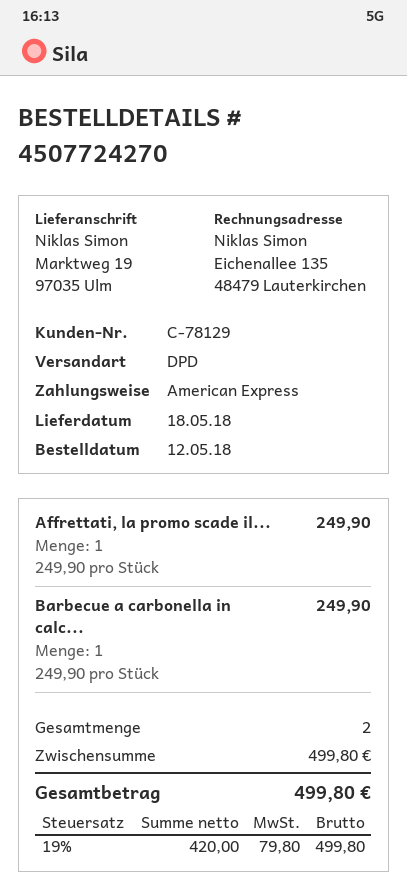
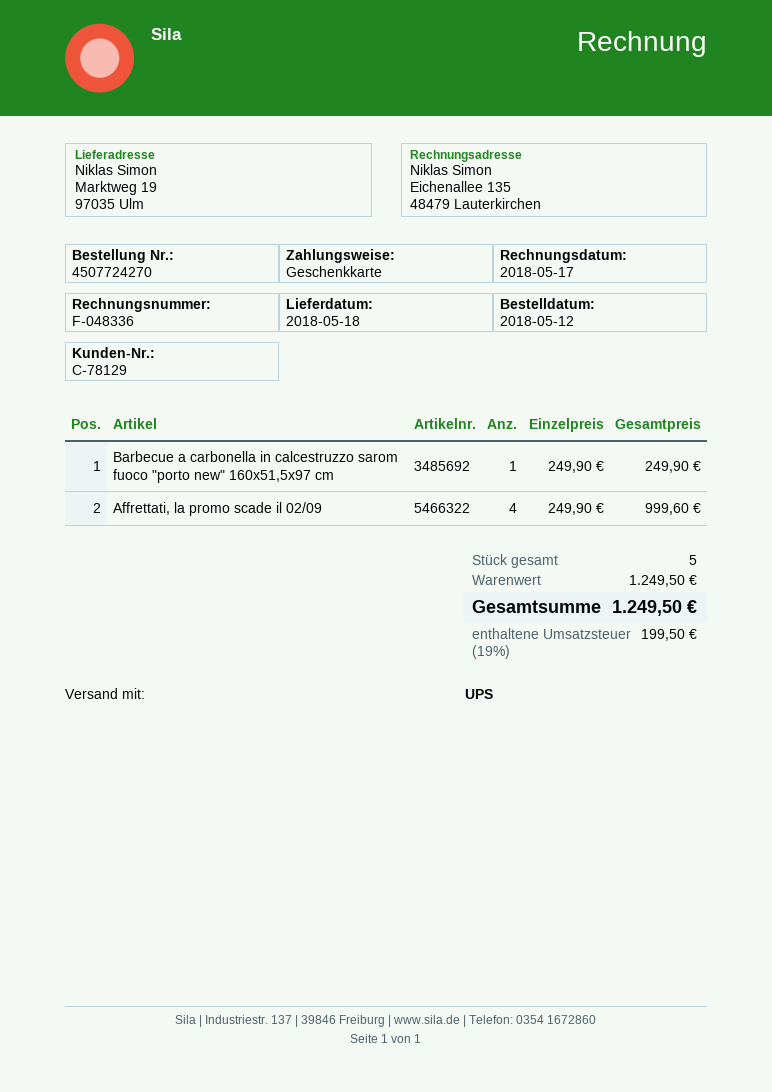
payment method: American Express -> gift card
shipping method: DPD -> UPS
Affrettati, la promo scade il...: 1 x 249.90 = 249.90 -> 4 x 249.90 = 999.60
total quantity: 2 -> 5
subtotal: 499.80 -> 1249.50
tax: 19% = 79.80 -> 19% = 199.50
total: 499.80 -> 1249.50

